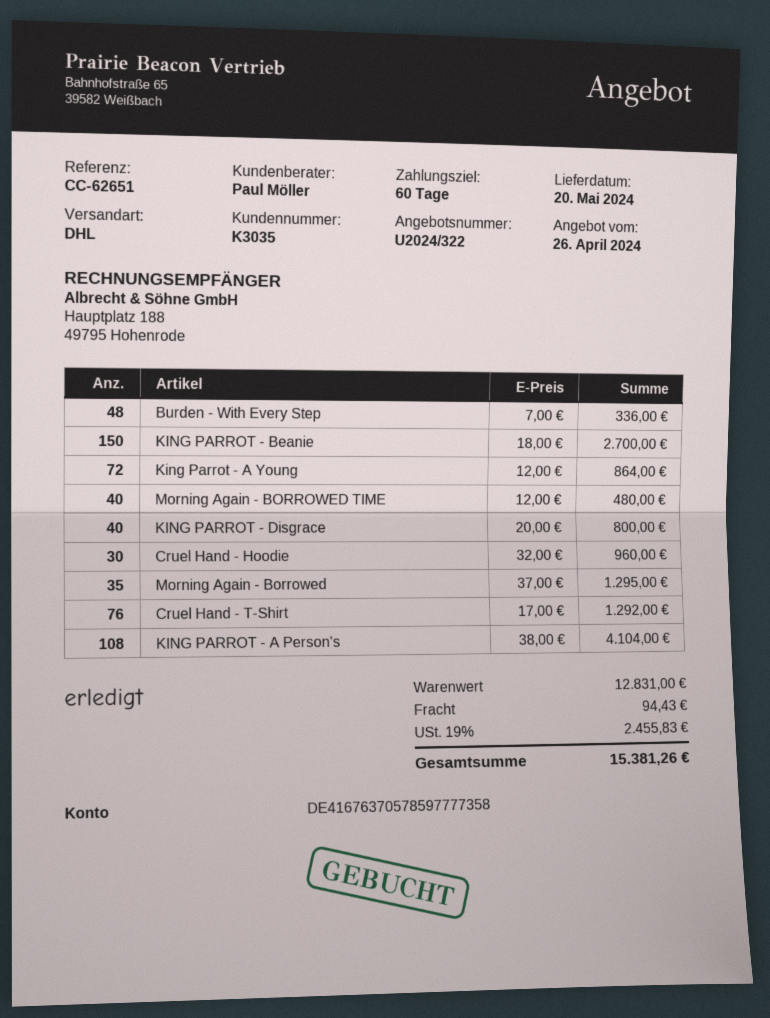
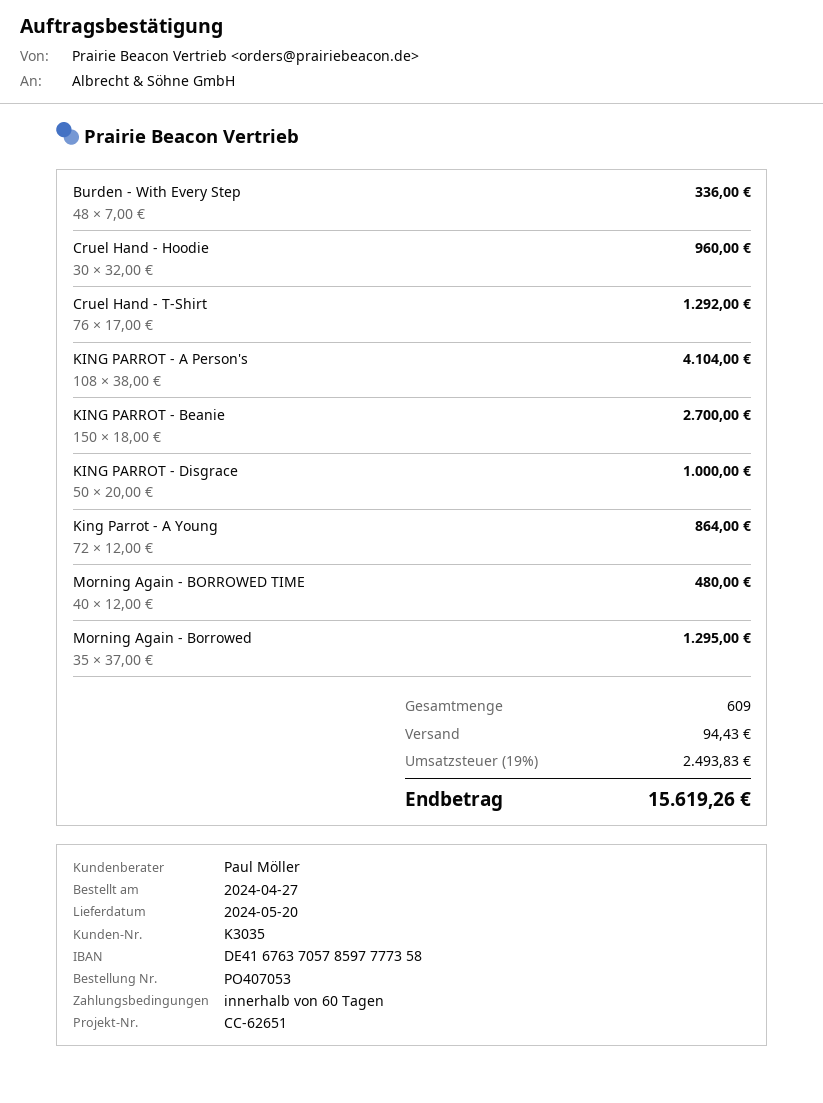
KING PARROT - Disgrace: 40 x 20.00 = 800.00 -> 50 x 20.00 = 1000.00
tax: 19% = 2455.83 -> 19% = 2493.83
total: 15381.26 -> 15619.26

